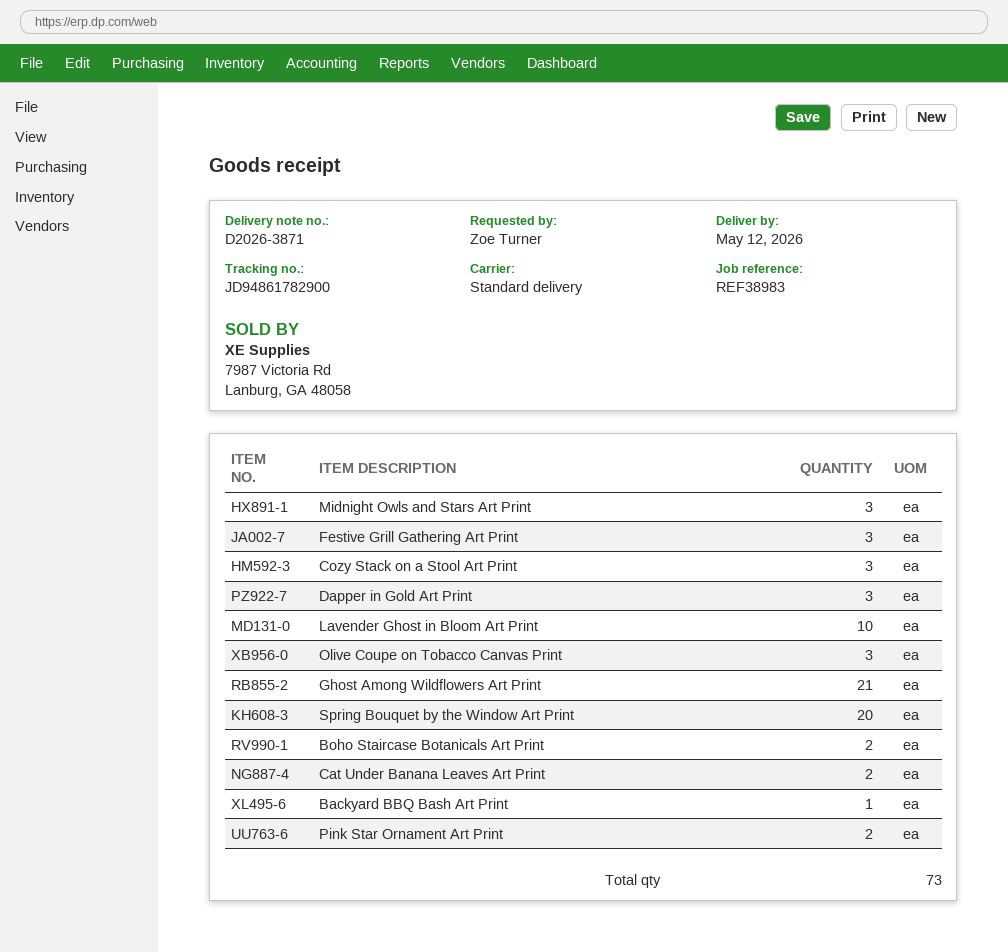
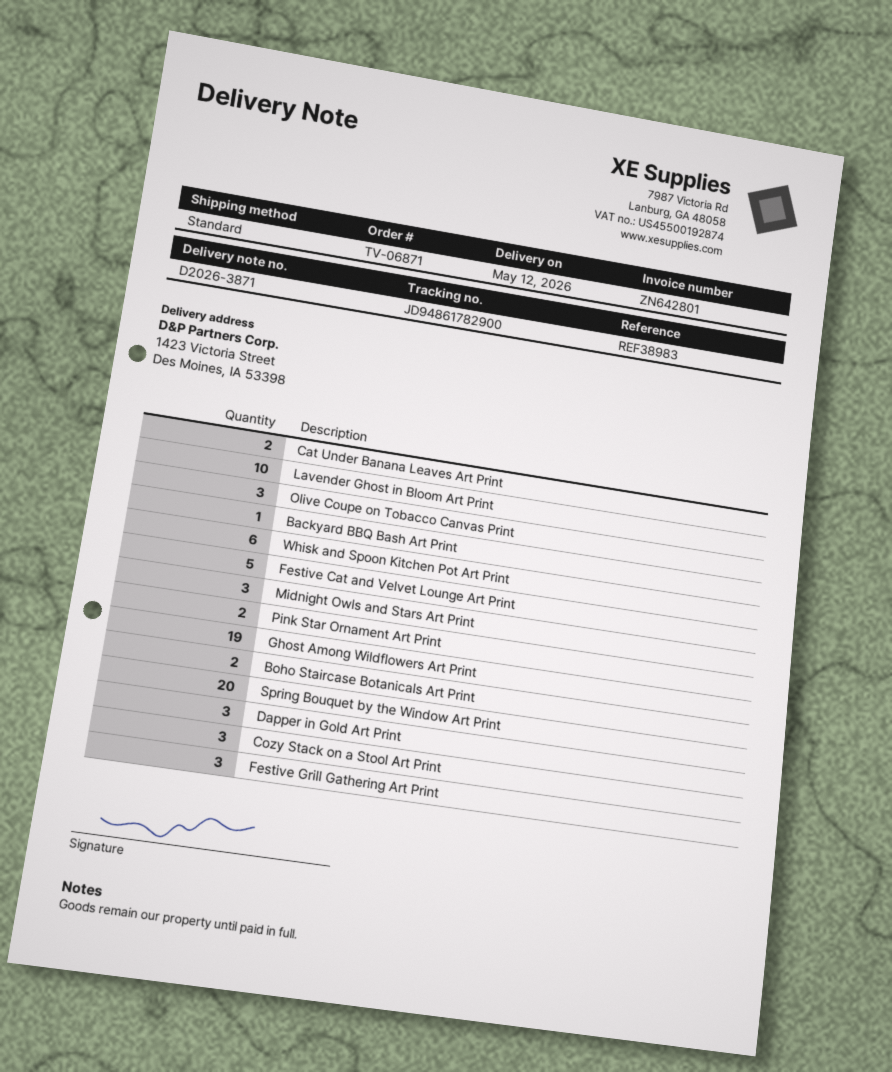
Ghost Among Wildflowers Art Print: 21 -> 19
Whisk and Spoon Kitchen Pot Art Print: none -> 6
Festive Cat and Velvet Lounge Art Print: none -> 5

